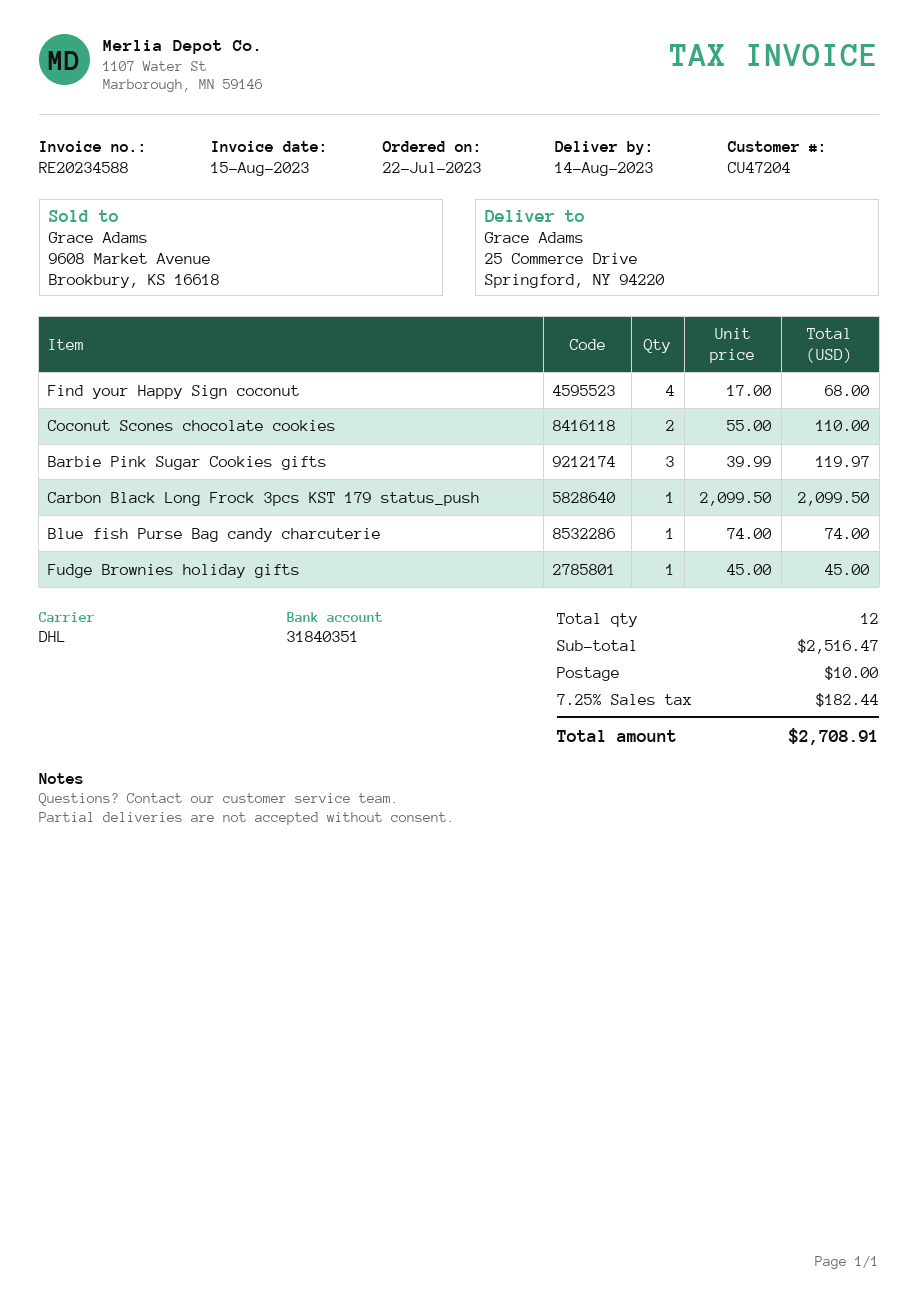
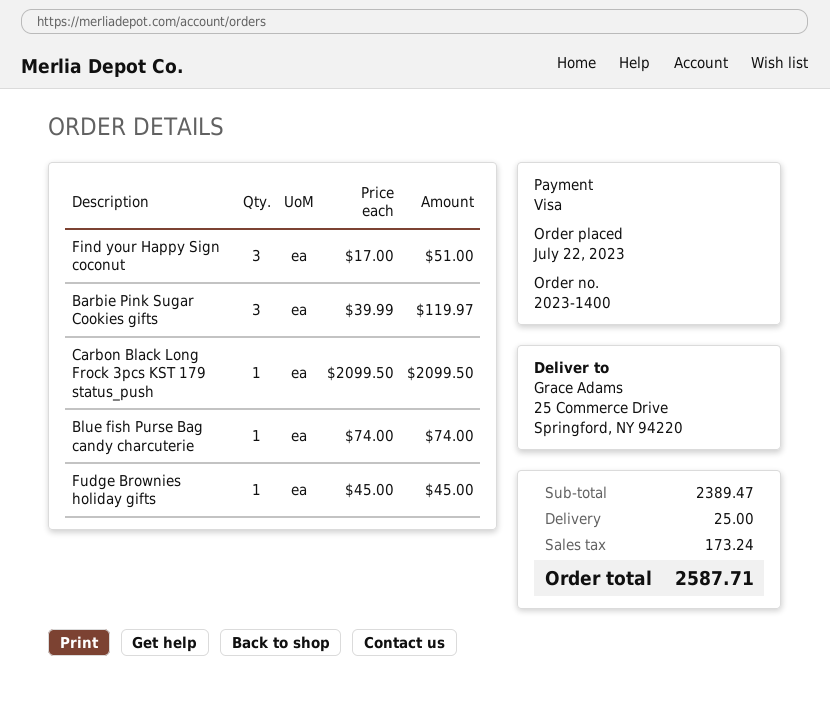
Find your Happy Sign coconut: 4 x 17.00 = 68.00 -> 3 x 17.00 = 51.00
Coconut Scones chocolate cookies: 2 x 55.00 = 110.00 -> none
subtotal: 2516.47 -> 2389.47
shipping: 10.00 -> 25.00
tax: 182.44 -> 173.24
total: 2708.91 -> 2587.71

